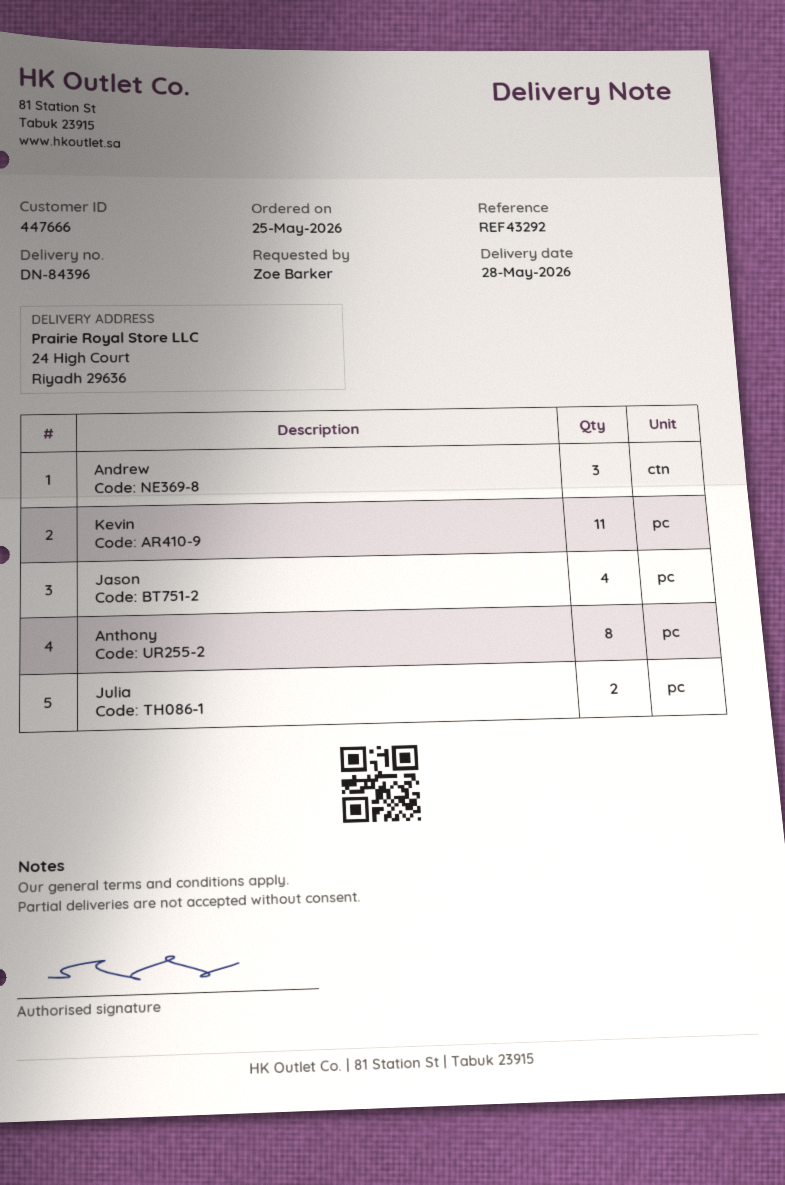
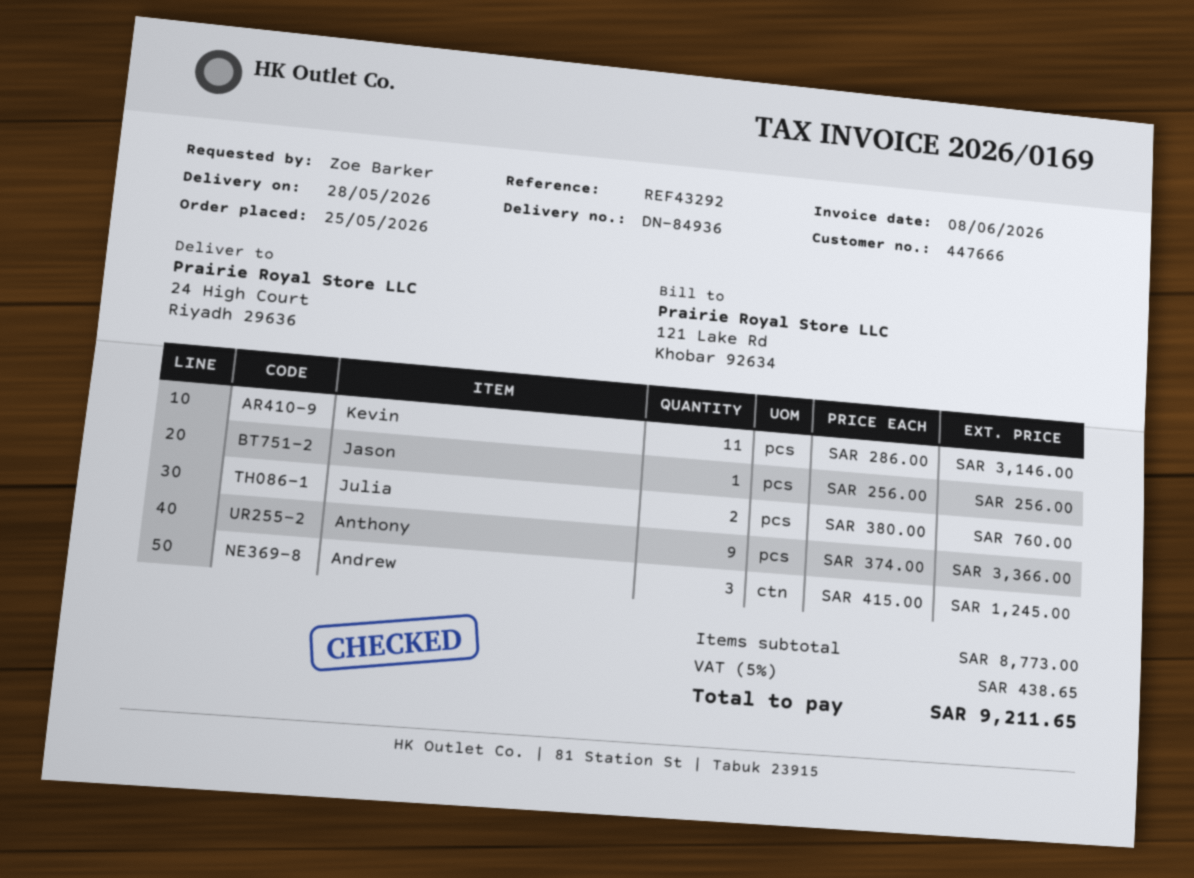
delivery note number: DN-84396 -> DN-84936
Jason: 4 -> 1
Anthony: 8 -> 9

